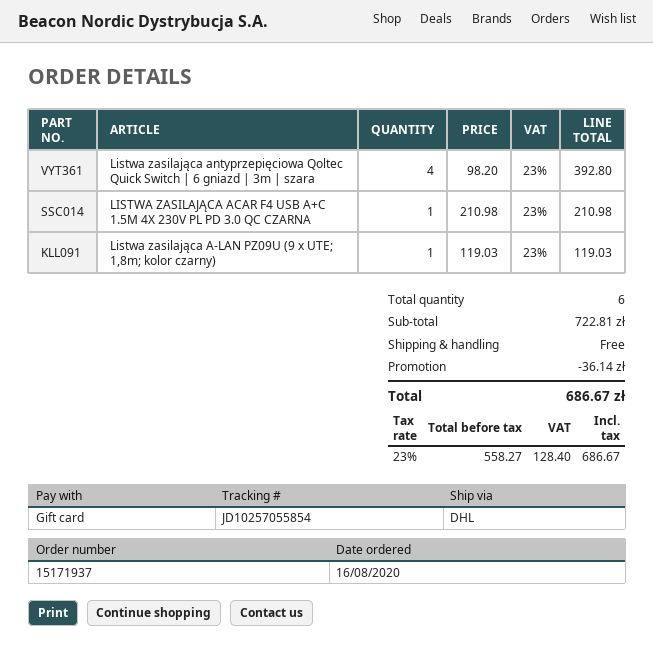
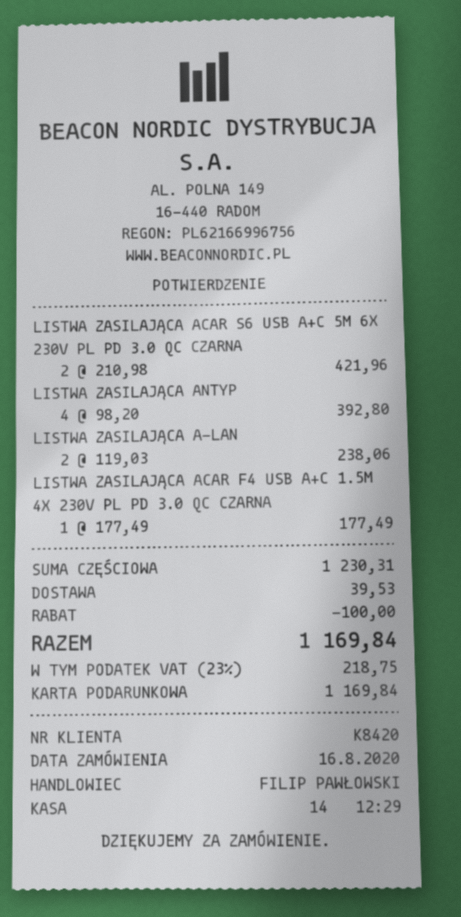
LISTWA ZASILAJĄCA ACAR F4 USB A+C 1.5M 4X 230V PL PD 3.0 QC CZARNA: 1 x 210.98 = 210.98 -> 1 x 177.49 = 177.49
Listwa zasilająca A-LAN PZ09U (9 x UTE; 1,8m; kolor czarny): 1 x 119.03 = 119.03 -> 2 x 119.03 = 238.06
LISTWA ZASILAJĄCA ACAR S6 USB A+C 5M 6X 230V PL PD 3.0 QC CZARNA: none -> 2 x 210.98 = 421.96
subtotal: 722.81 -> 1230.31
discount: 36.14 -> 100.00
shipping: 0.00 -> 39.53
tax: 23% = 128.40 -> 23% = 218.75
total: 686.67 -> 1169.84

